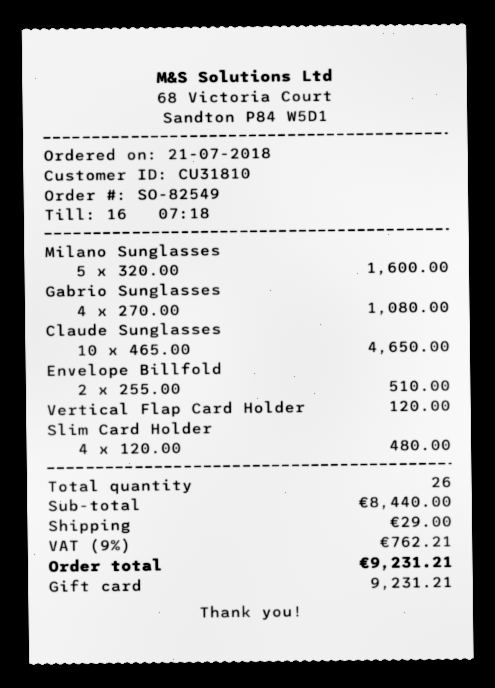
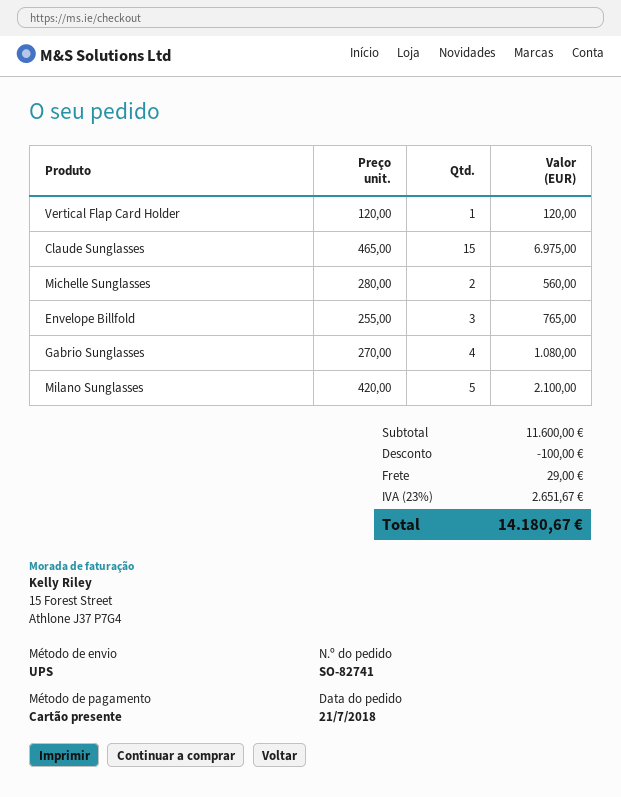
order number: SO-82549 -> SO-82741
Milano Sunglasses: 5 x 320.00 = 1600.00 -> 5 x 420.00 = 2100.00
Claude Sunglasses: 10 x 465.00 = 4650.00 -> 15 x 465.00 = 6975.00
Envelope Billfold: 2 x 255.00 = 510.00 -> 3 x 255.00 = 765.00
Slim Card Holder: 4 x 120.00 = 480.00 -> none
Michelle Sunglasses: none -> 2 x 280.00 = 560.00
subtotal: 8440.00 -> 11600.00
discount: none -> 100.00
tax: 9% = 762.21 -> 23% = 2651.67
total: 9231.21 -> 14180.67

